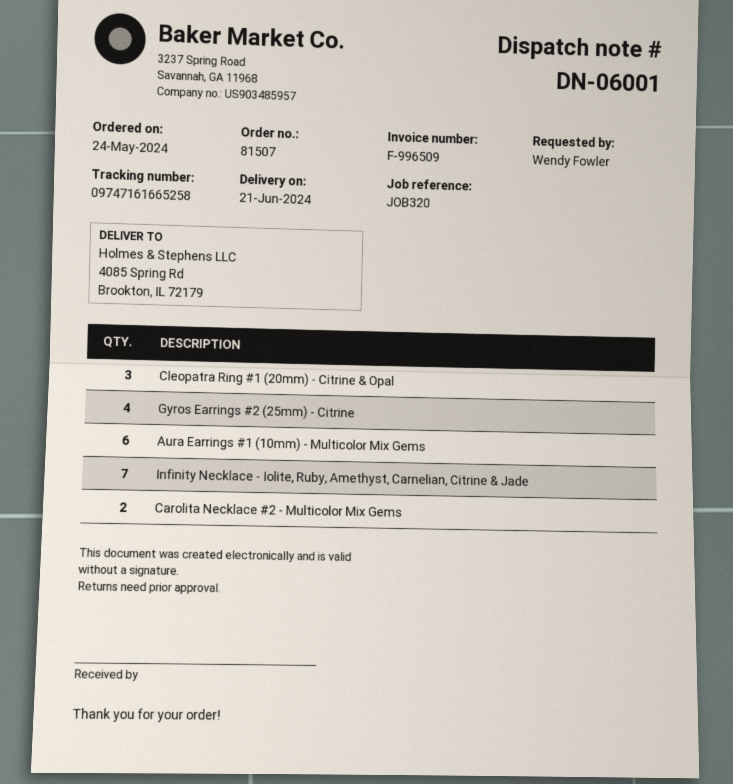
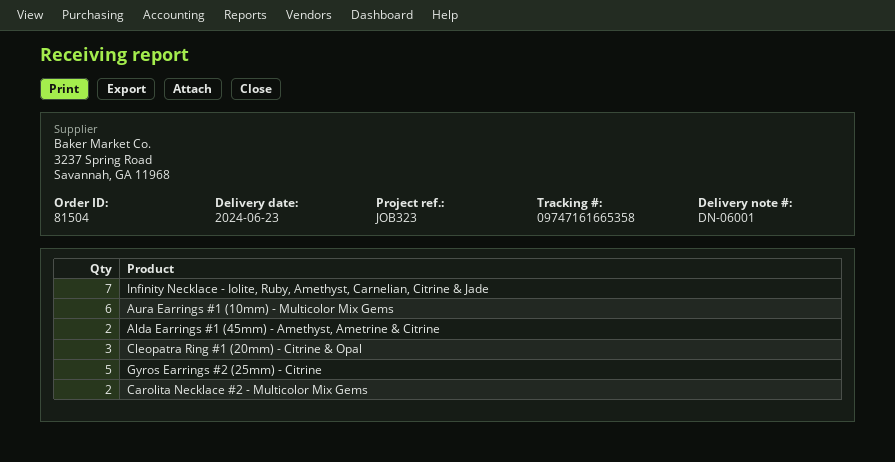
order number: 81507 -> 81504
delivery date: 2024-06-21 -> 2024-06-23
reference: JOB320 -> JOB323
tracking number: 09747161665258 -> 09747161665358
Gyros Earrings #2 (25mm) - Citrine: 4 -> 5
Alda Earrings #1 (45mm) - Amethyst, Ametrine & Citrine: none -> 2

